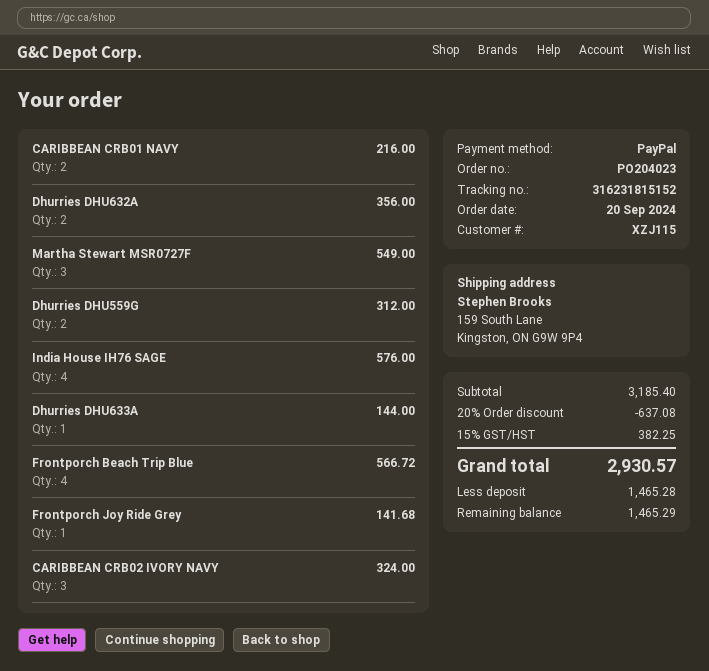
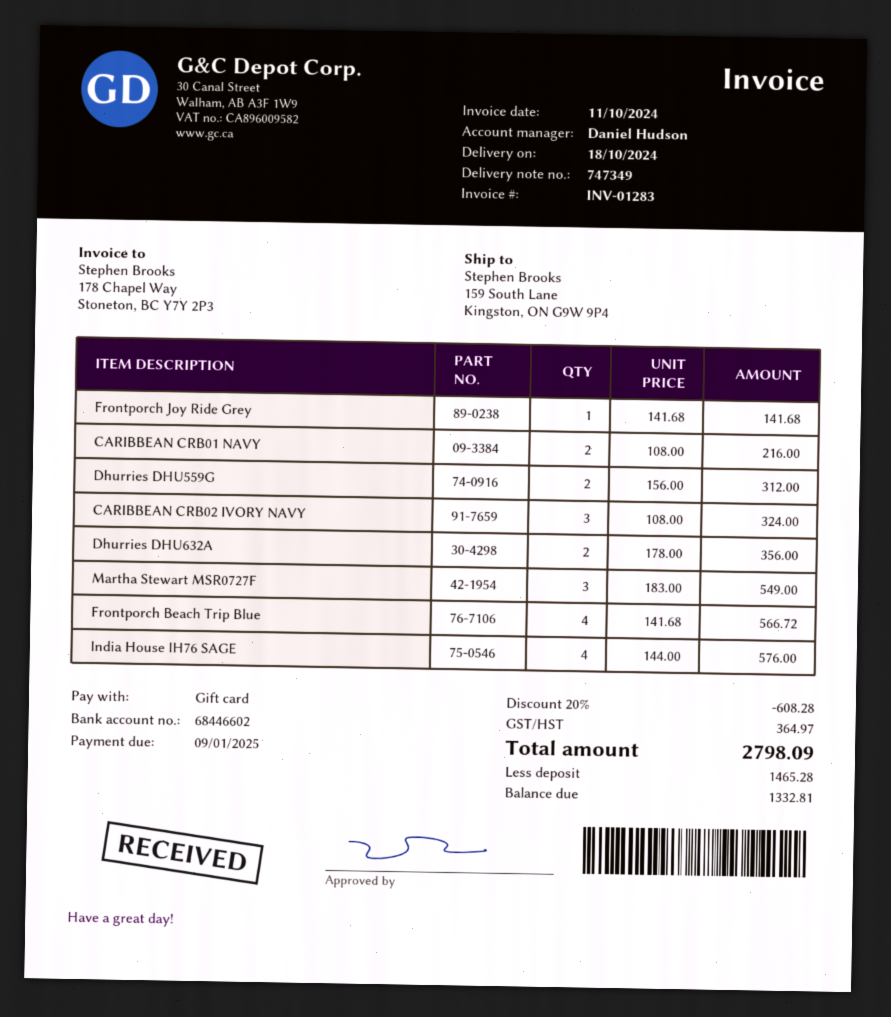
payment method: PayPal -> gift card
Dhurries DHU633A: 1 for 144.00 -> none
discount: 20% = 637.08 -> 20% = 608.28
tax: 382.25 -> 364.97
total: 2930.57 -> 2798.09
balance: 1465.29 -> 1332.81

